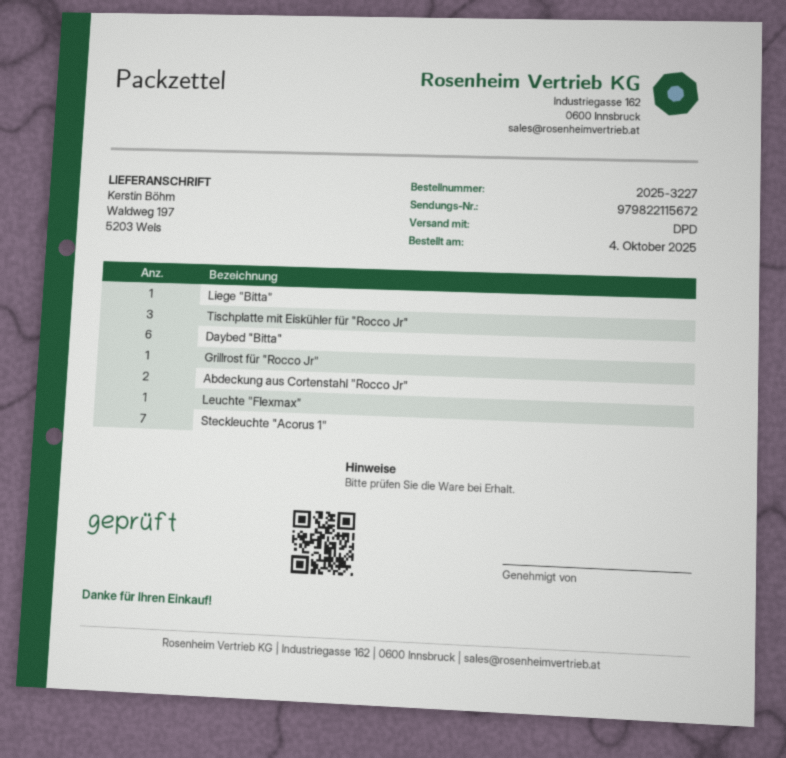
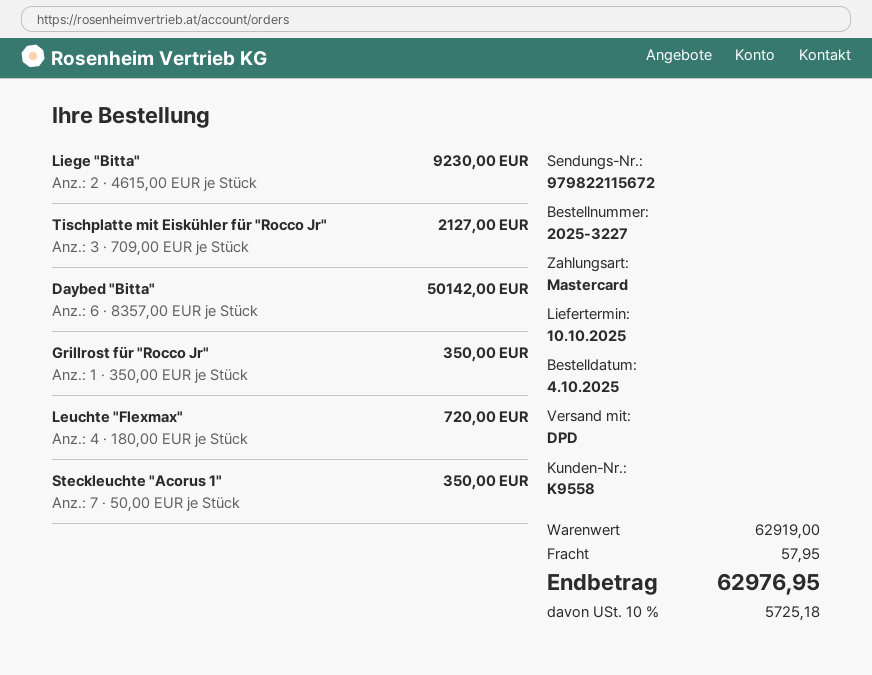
Liege "Bitta": 1 -> 2
Abdeckung aus Cortenstahl "Rocco Jr": 2 -> none
Leuchte "Flexmax": 1 -> 4

